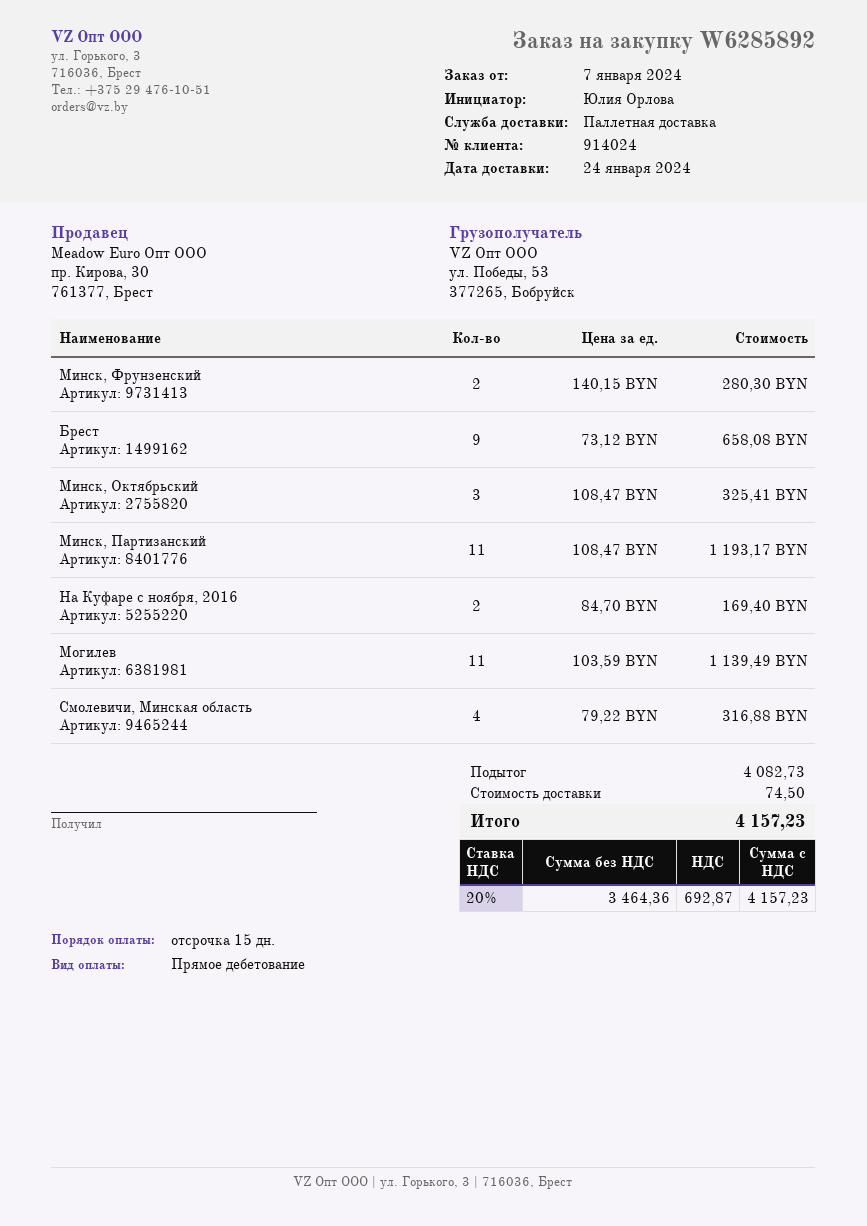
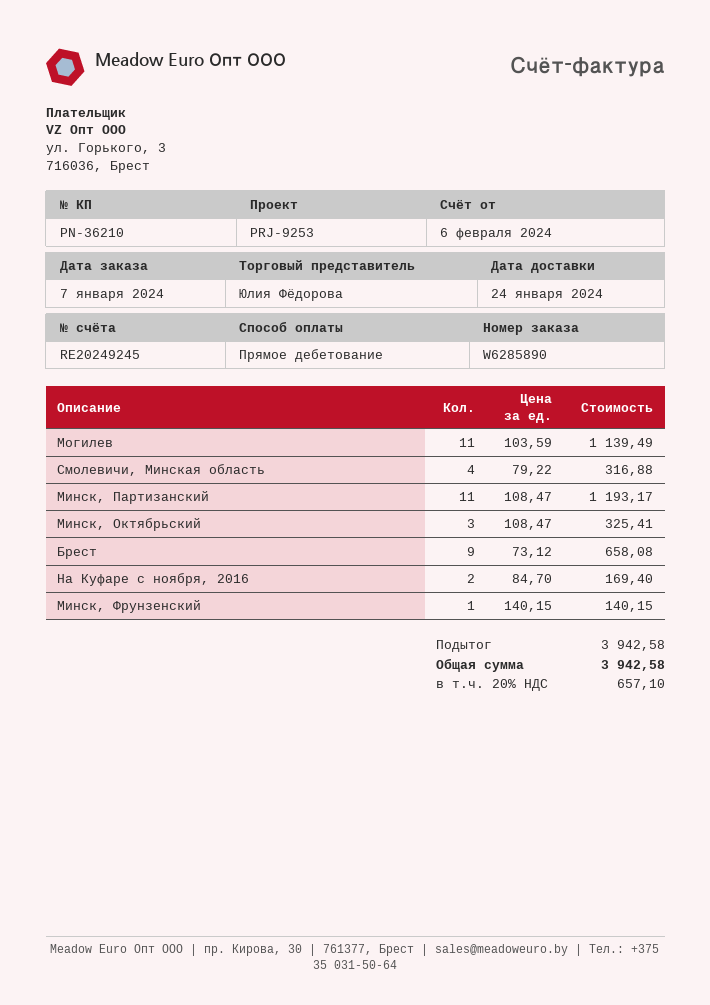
order number: W6285892 -> W6285890
Минск, Фрунзенский: 2 x 140.15 = 280.30 -> 1 x 140.15 = 140.15
subtotal: 4082.73 -> 3942.58
shipping: 74.50 -> none
tax: 20% = 692.87 -> 20% = 657.10
total: 4157.23 -> 3942.58

